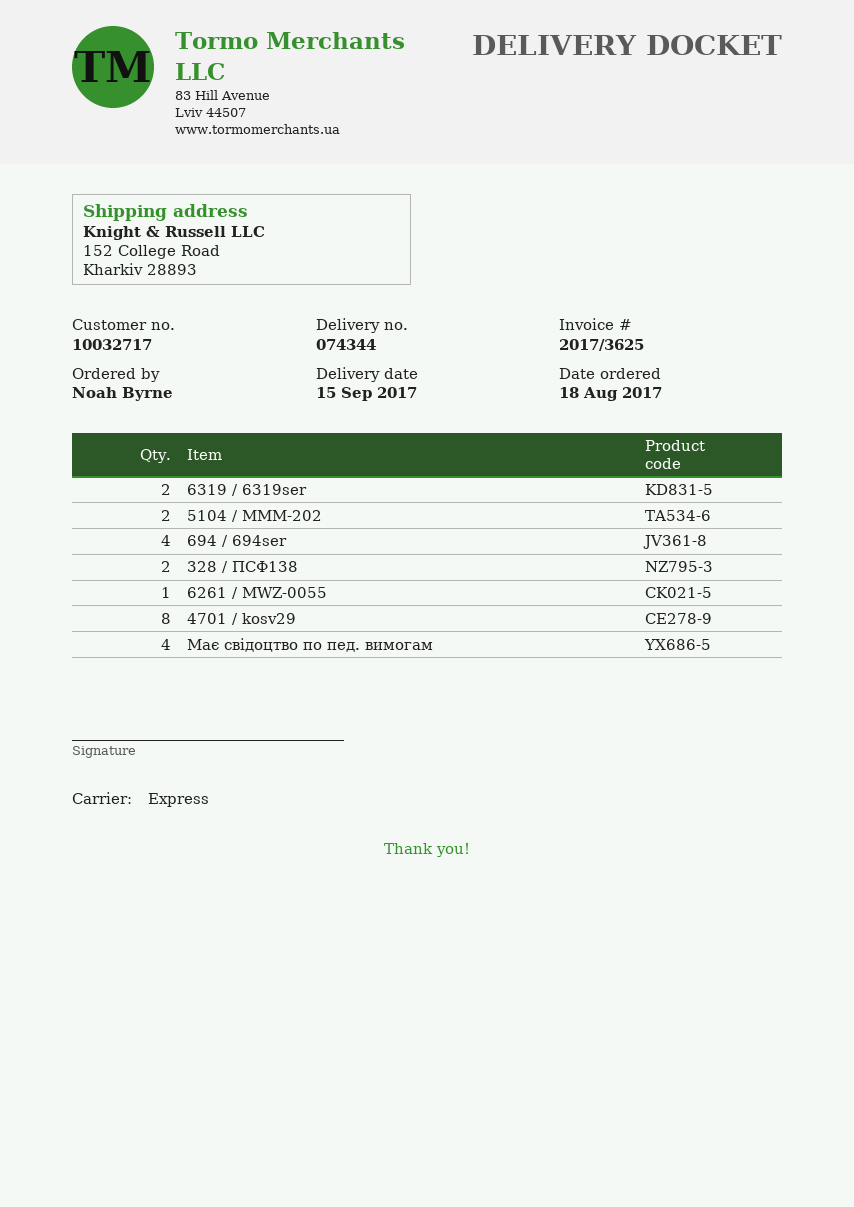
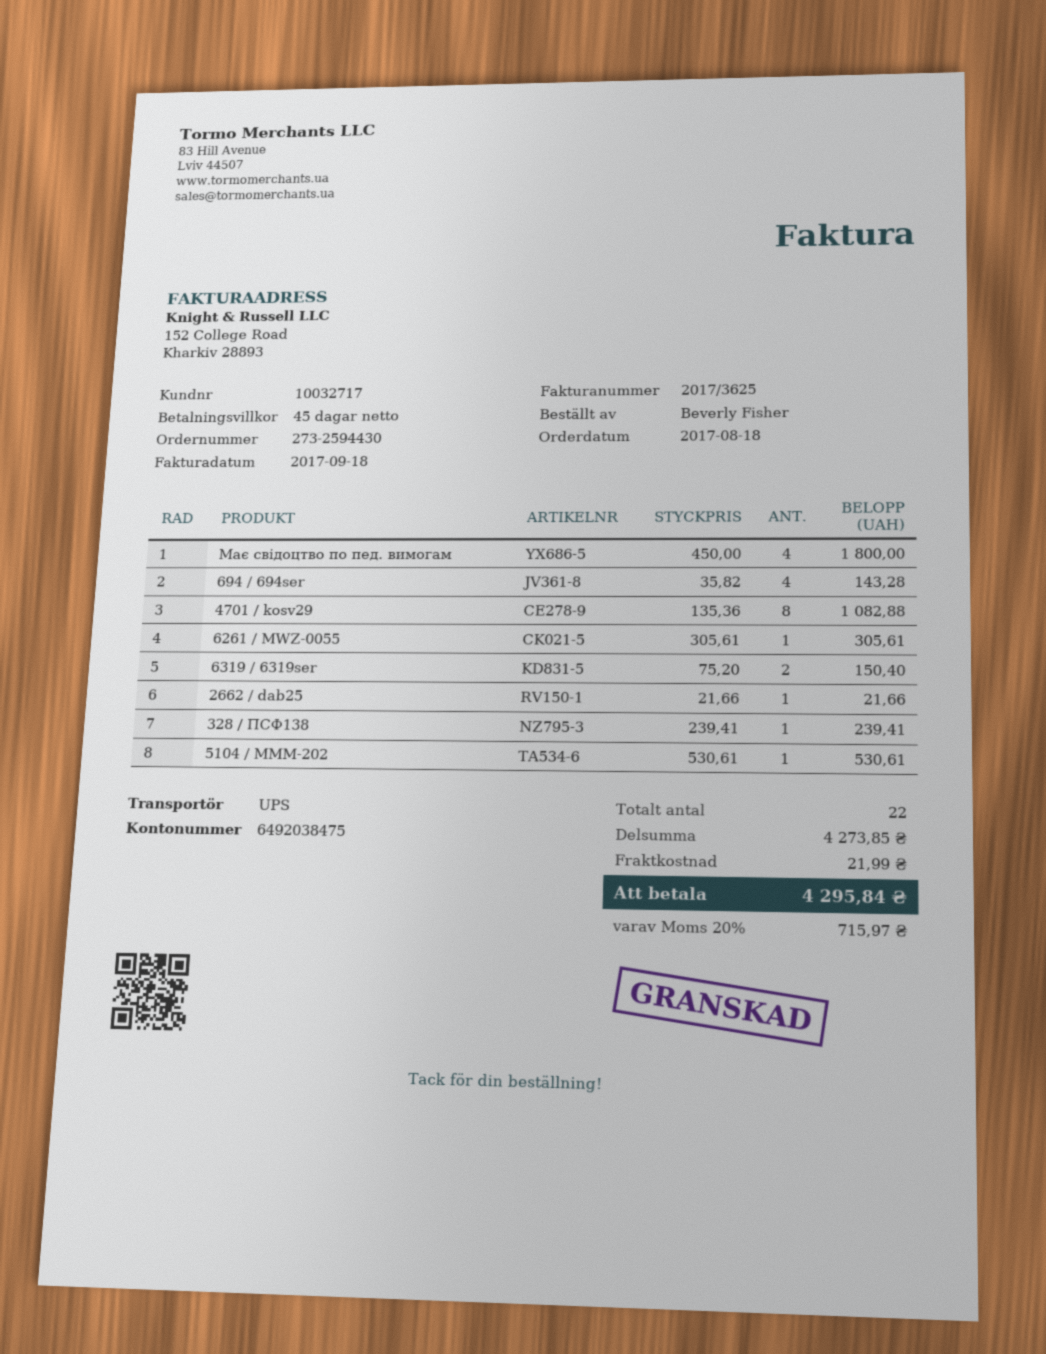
ordered by: Noah Byrne -> Beverly Fisher
shipping method: express -> UPS
5104 / MMM-202: 2 -> 1
328 / ПСФ138: 2 -> 1
2662 / dab25: none -> 1

